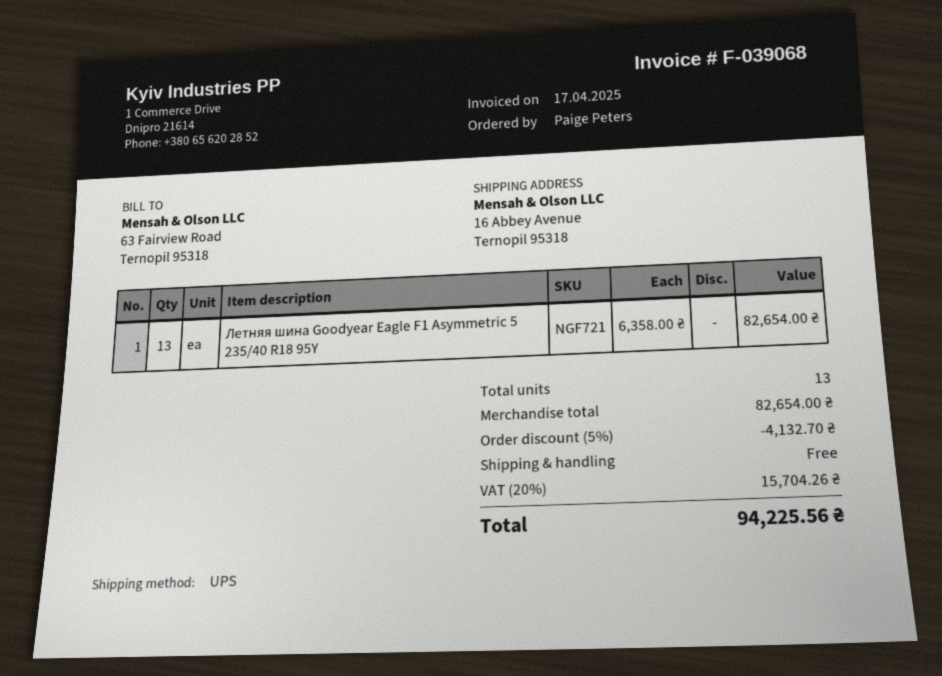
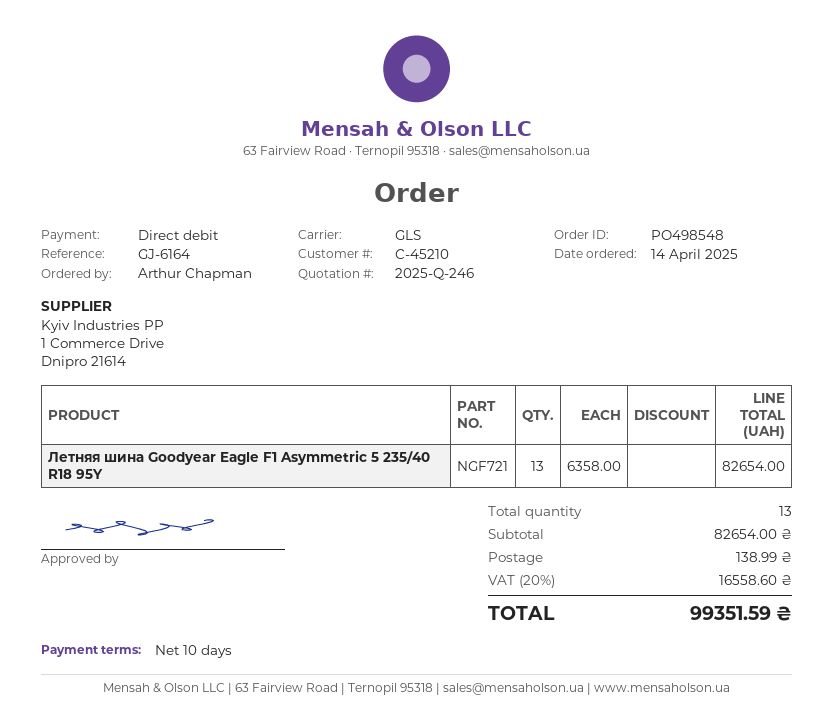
ordered by: Paige Peters -> Arthur Chapman
shipping method: UPS -> GLS
discount: 5% = 4132.70 -> none
shipping: 0.00 -> 138.99
tax: 20% = 15704.26 -> 20% = 16558.60
total: 94225.56 -> 99351.59

